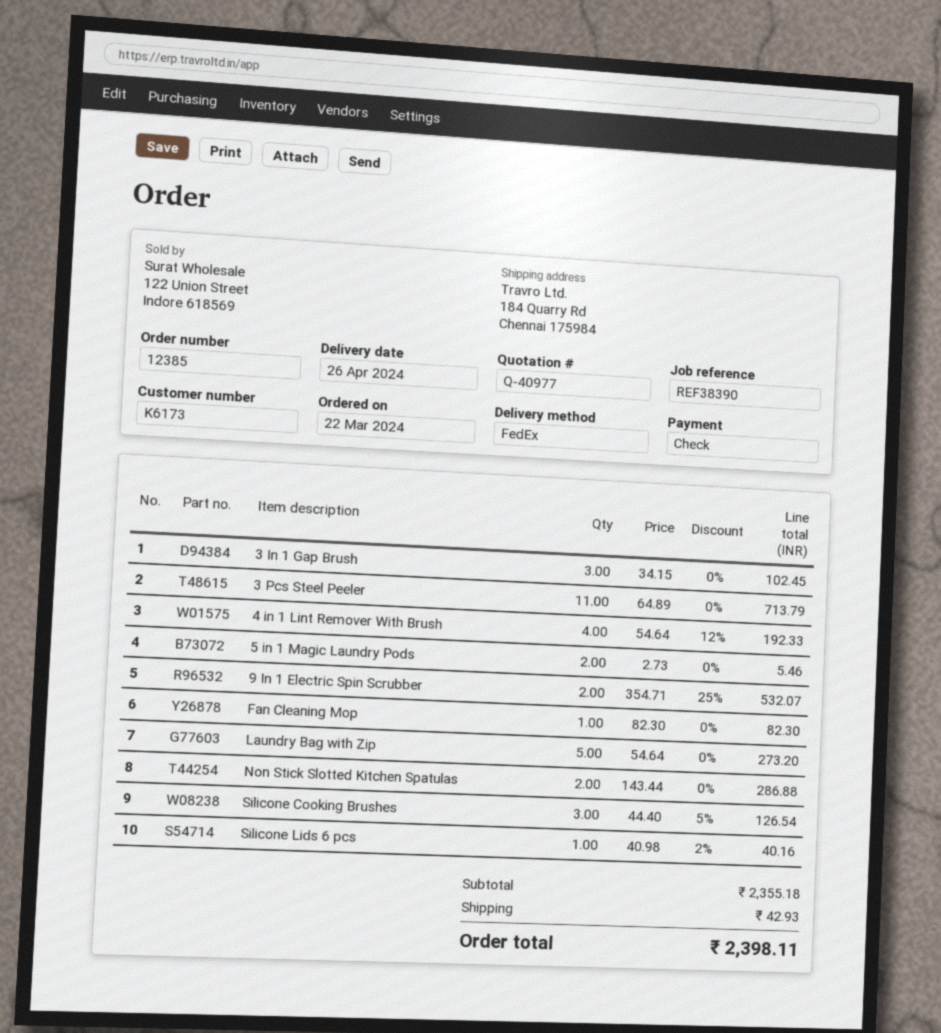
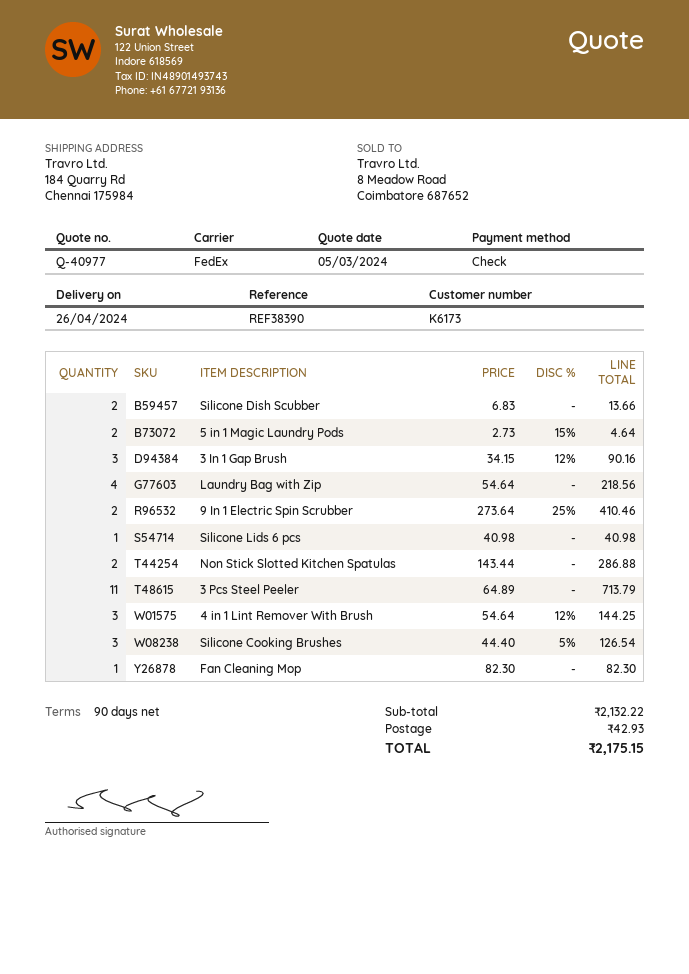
3 In 1 Gap Brush: 3 x 34.15 = 102.45 -> 3 x 34.15 - 12% = 90.16
4 in 1 Lint Remover With Brush: 4 x 54.64 - 12% = 192.33 -> 3 x 54.64 - 12% = 144.25
5 in 1 Magic Laundry Pods: 2 x 2.73 = 5.46 -> 2 x 2.73 - 15% = 4.64
9 In 1 Electric Spin Scrubber: 2 x 354.71 - 25% = 532.07 -> 2 x 273.64 - 25% = 410.46
Laundry Bag with Zip: 5 x 54.64 = 273.20 -> 4 x 54.64 = 218.56
Silicone Lids 6 pcs: 1 x 40.98 - 2% = 40.16 -> 1 x 40.98 = 40.98
Silicone Dish Scubber: none -> 2 x 6.83 = 13.66
subtotal: 2355.18 -> 2132.22
total: 2398.11 -> 2175.15

